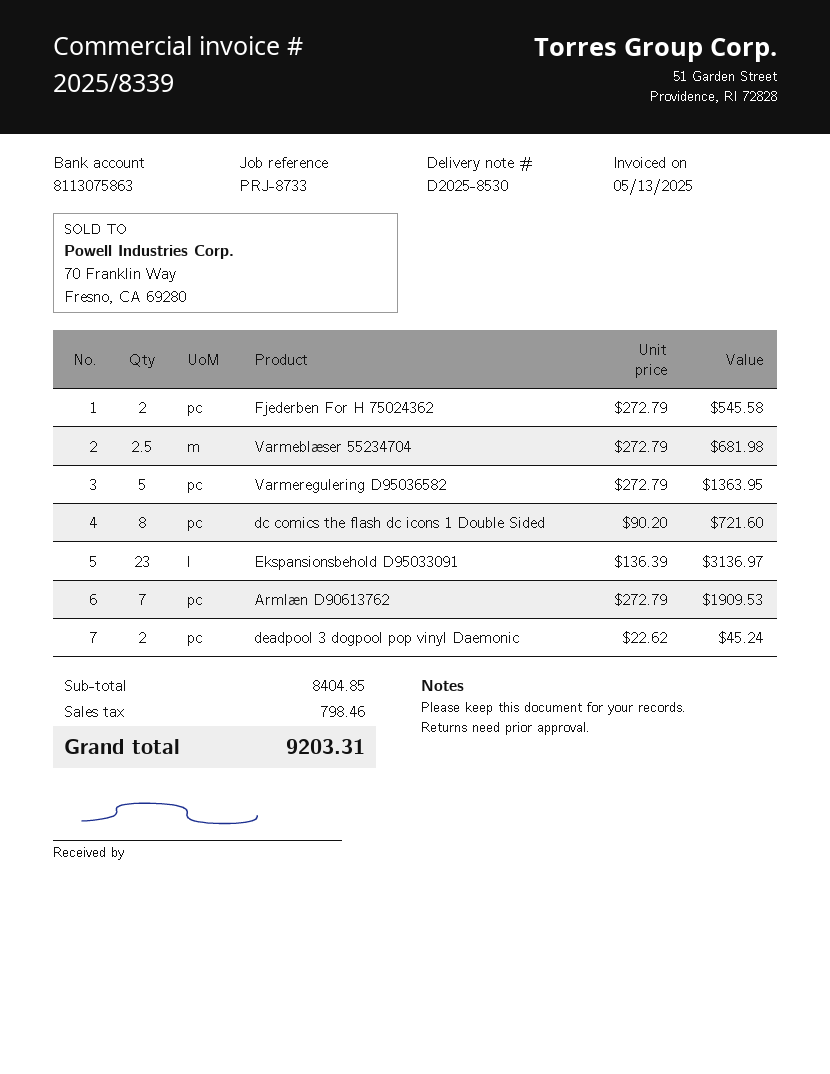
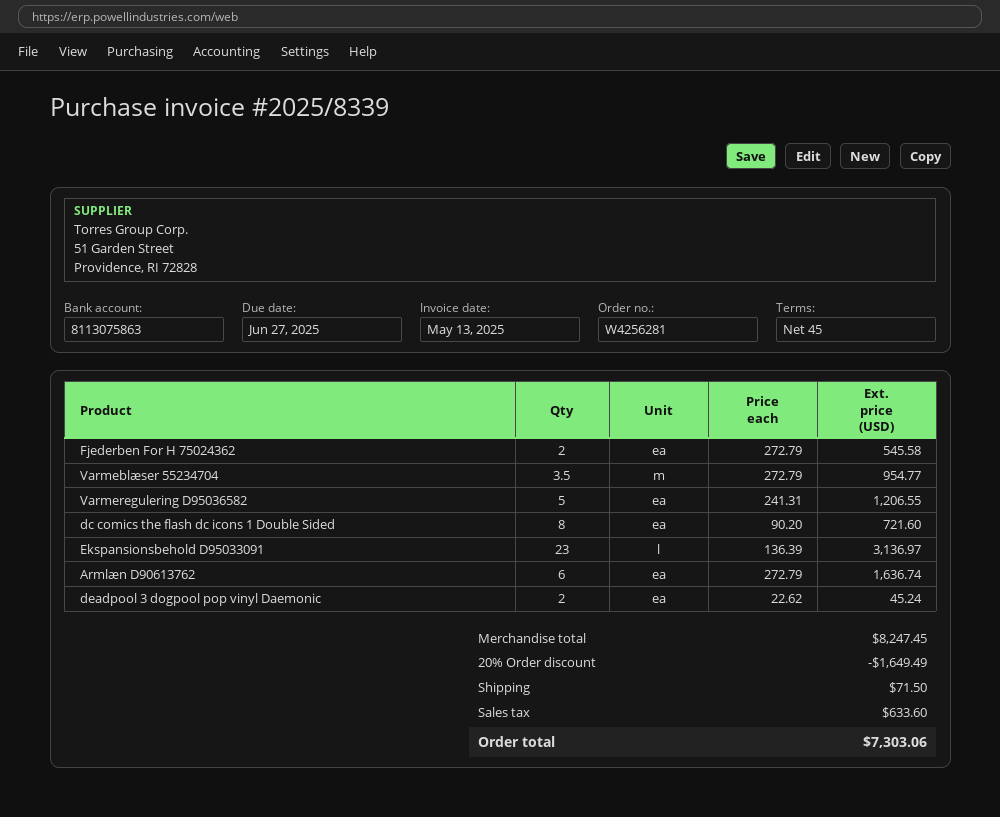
Varmeblæser 55234704: 2.5 x 272.79 = 681.98 -> 3.5 x 272.79 = 954.77
Varmeregulering D95036582: 5 x 272.79 = 1363.95 -> 5 x 241.31 = 1206.55
Armlæn D90613762: 7 x 272.79 = 1909.53 -> 6 x 272.79 = 1636.74
subtotal: 8404.85 -> 8247.45
discount: none -> 20% = 1649.49
shipping: none -> 71.50
tax: 798.46 -> 633.60
total: 9203.31 -> 7303.06

